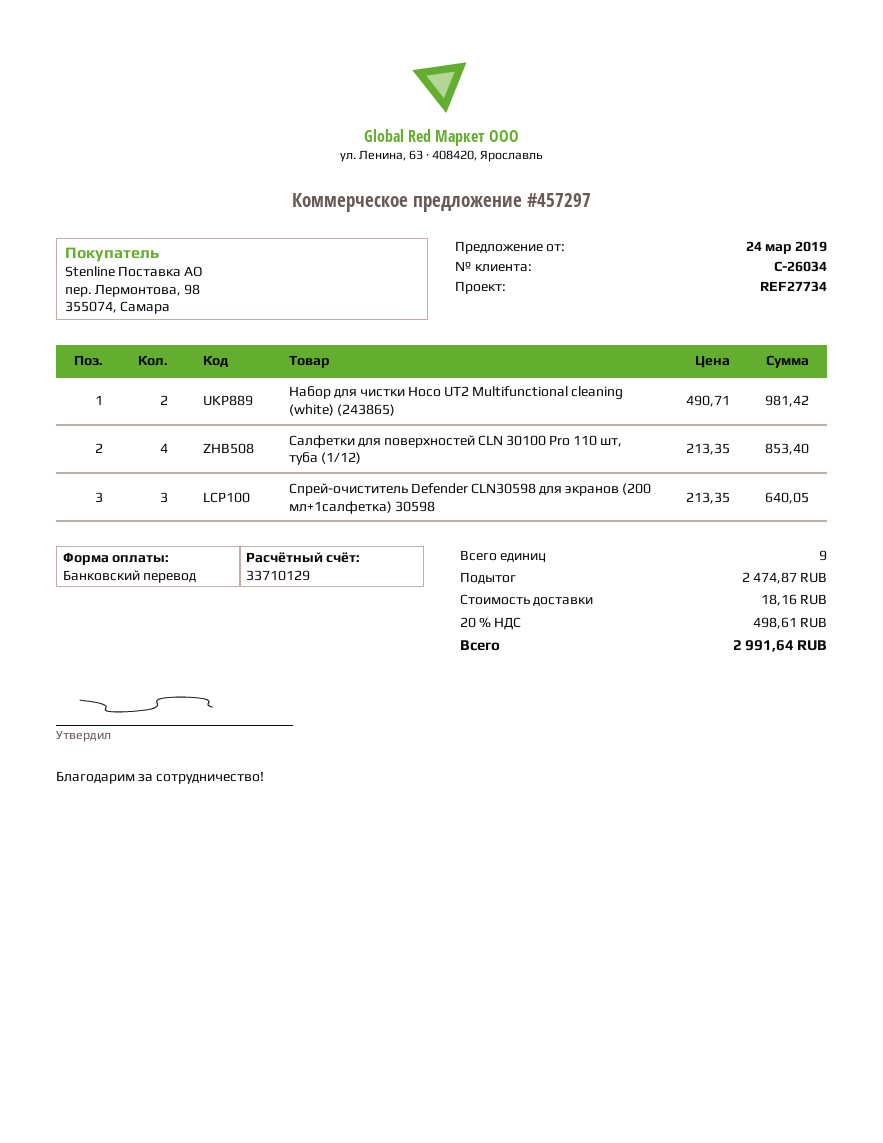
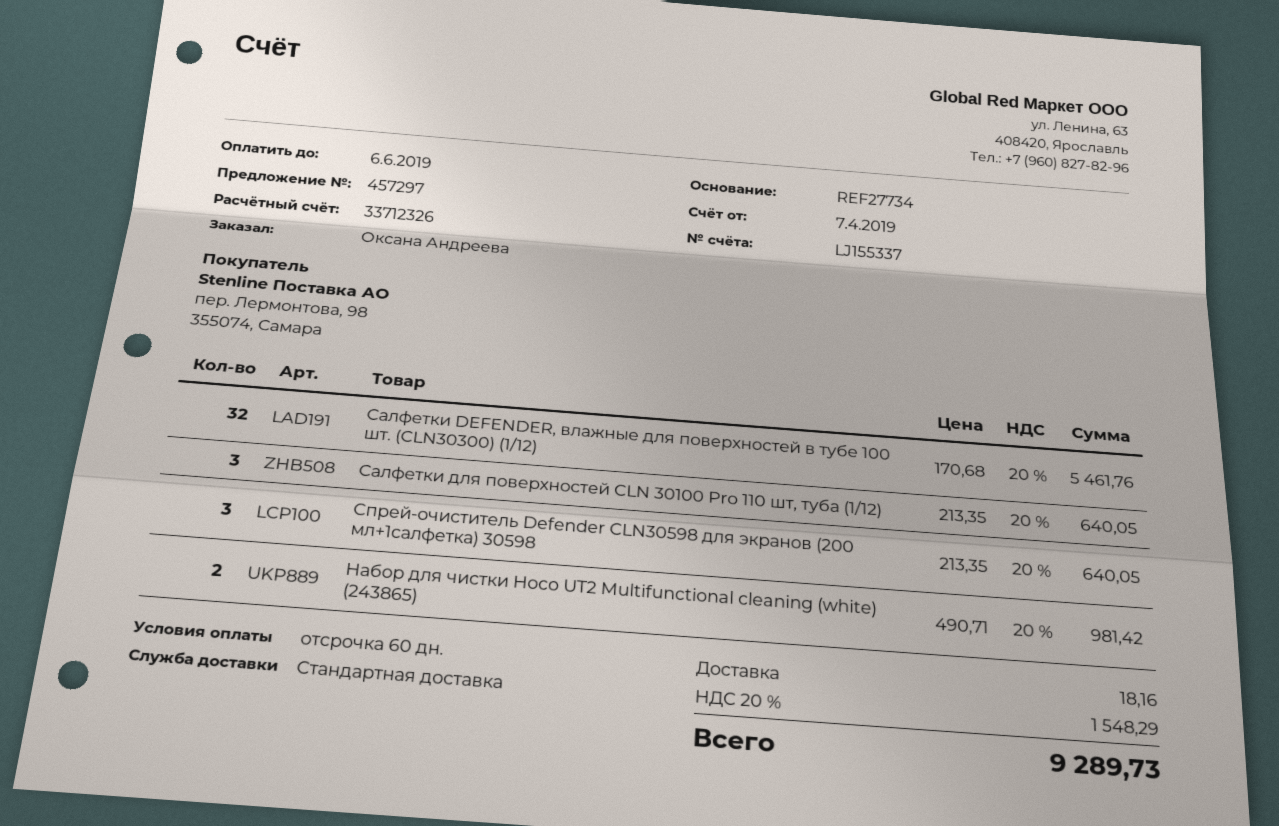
bank account: 33710129 -> 33712326
Салфетки для поверхностей CLN 30100 Pro 110 шт, туба (1/12): 4 x 213.35 = 853.40 -> 3 x 213.35 = 640.05
Салфетки DEFENDER, влажные для поверхностей в тубе 100 шт. (CLN30300) (1/12): none -> 32 x 170.68 = 5461.76
tax: 20% = 498.61 -> 20% = 1548.29
total: 2991.64 -> 9289.73

